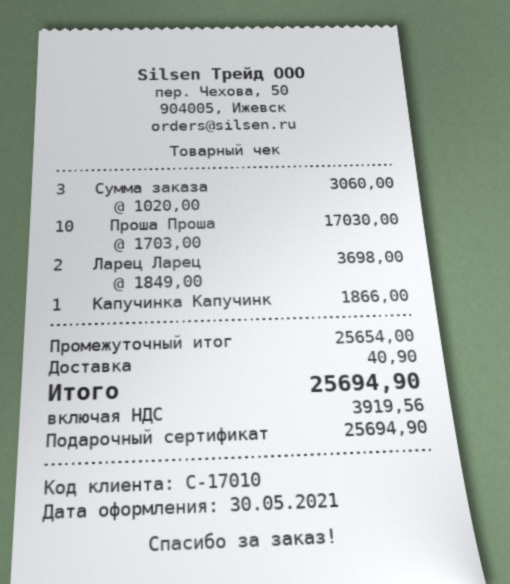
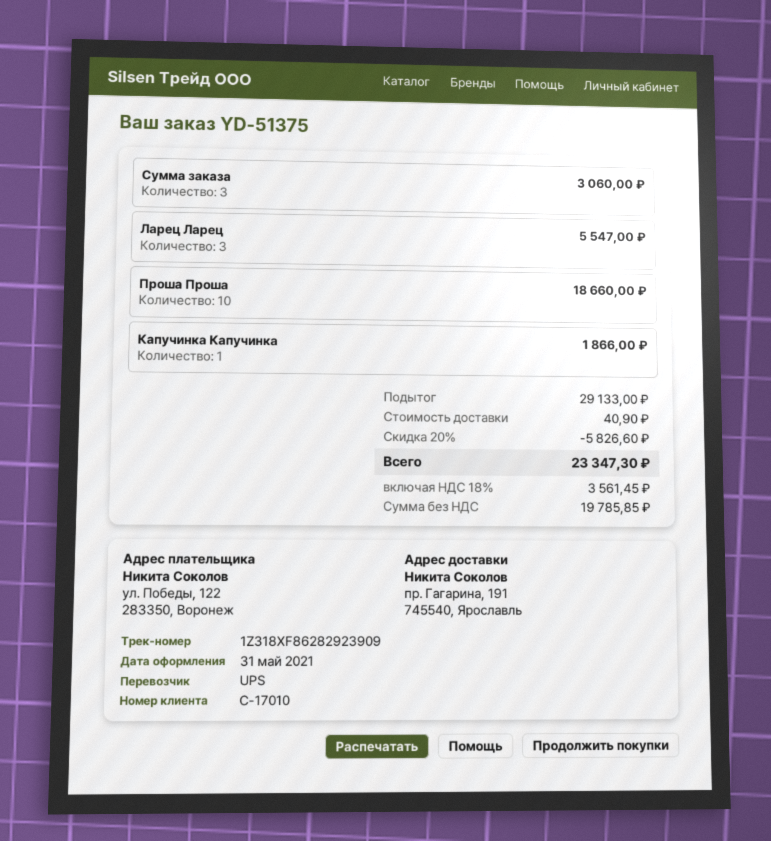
order date: 2021-05-30 -> 2021-05-31
Проша Проша: 10 for 17030.00 -> 10 for 18660.00
Ларец Ларец: 2 for 3698.00 -> 3 for 5547.00
subtotal: 25654.00 -> 29133.00
discount: none -> 20% = 5826.60
tax: 3919.56 -> 3561.45
total: 25694.90 -> 23347.30

